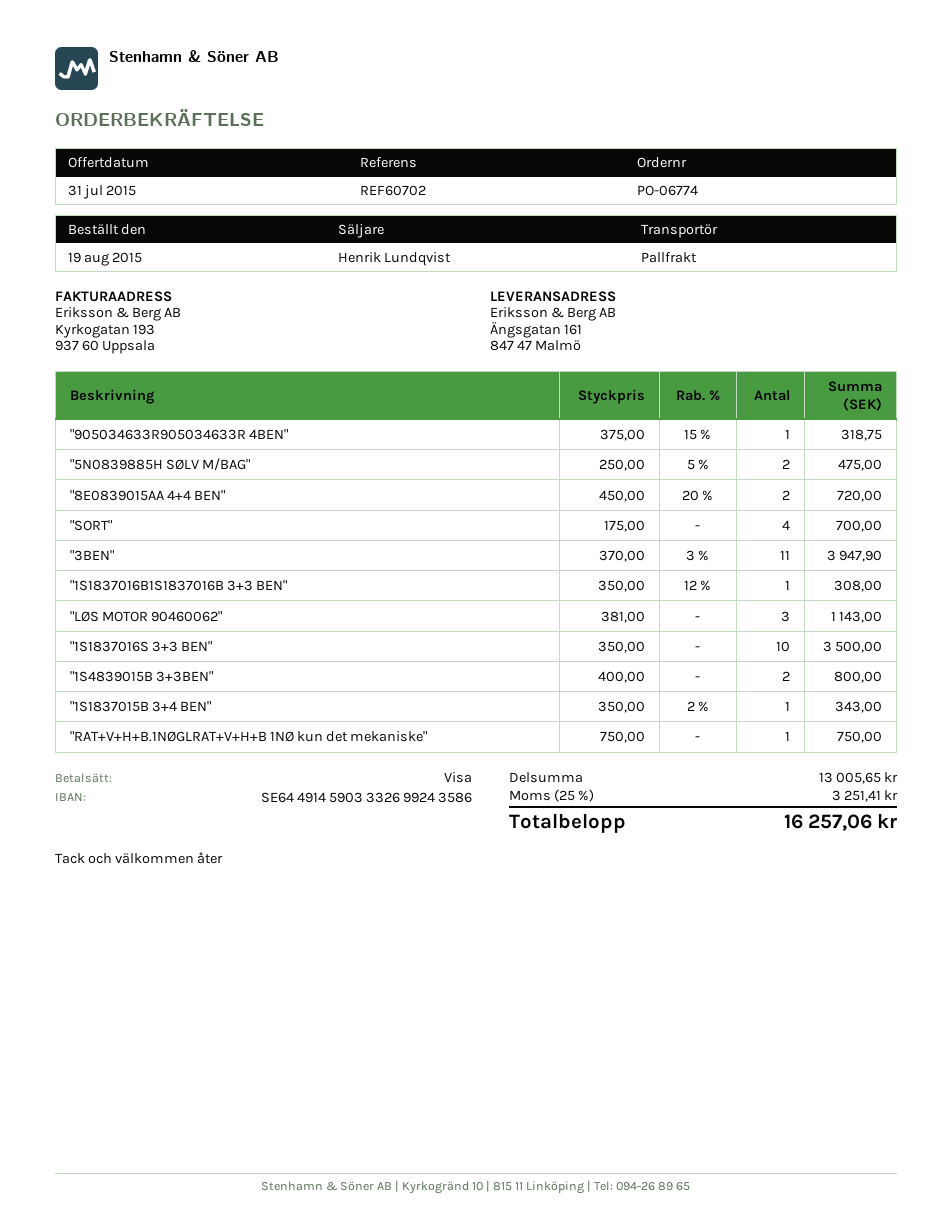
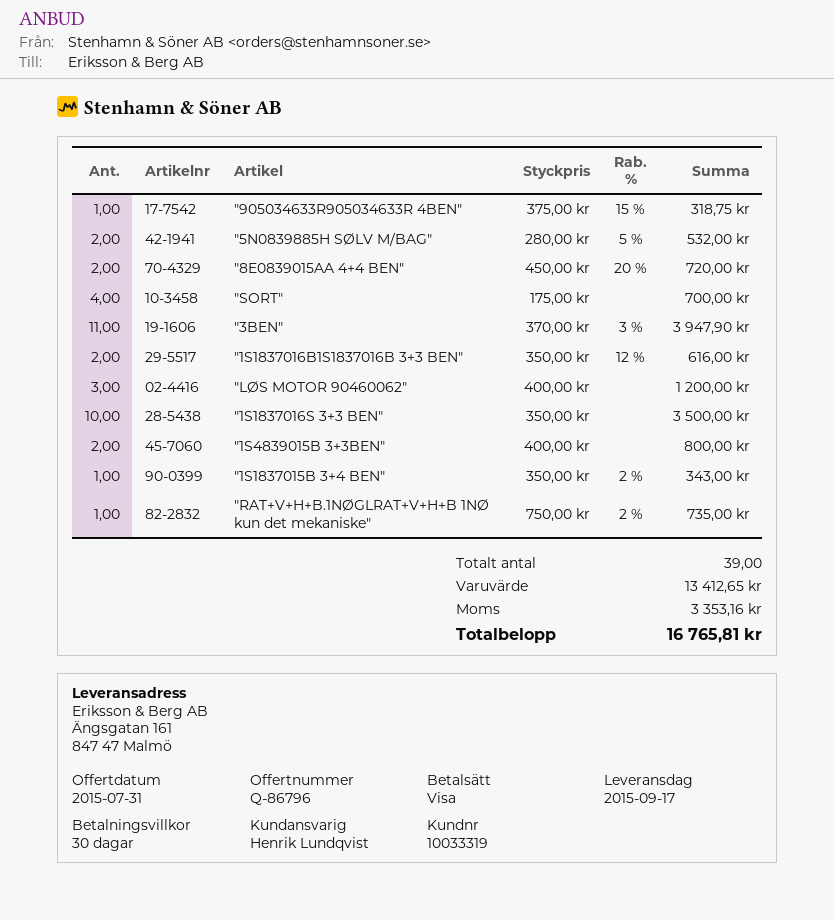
"5N0839885H SØLV M/BAG": 2 x 250.00 - 5% = 475.00 -> 2 x 280.00 - 5% = 532.00
"1S1837016B1S1837016B 3+3 BEN": 1 x 350.00 - 12% = 308.00 -> 2 x 350.00 - 12% = 616.00
"LØS MOTOR 90460062": 3 x 381.00 = 1143.00 -> 3 x 400.00 = 1200.00
"RAT+V+H+B.1NØGLRAT+V+H+B 1NØ kun det mekaniske": 1 x 750.00 = 750.00 -> 1 x 750.00 - 2% = 735.00
subtotal: 13005.65 -> 13412.65
tax: 3251.41 -> 3353.16
total: 16257.06 -> 16765.81

